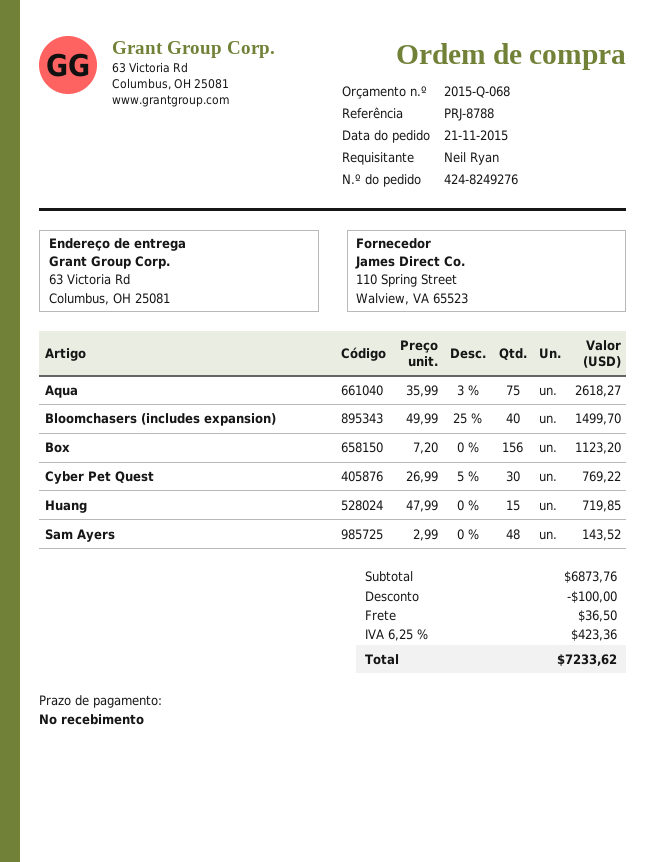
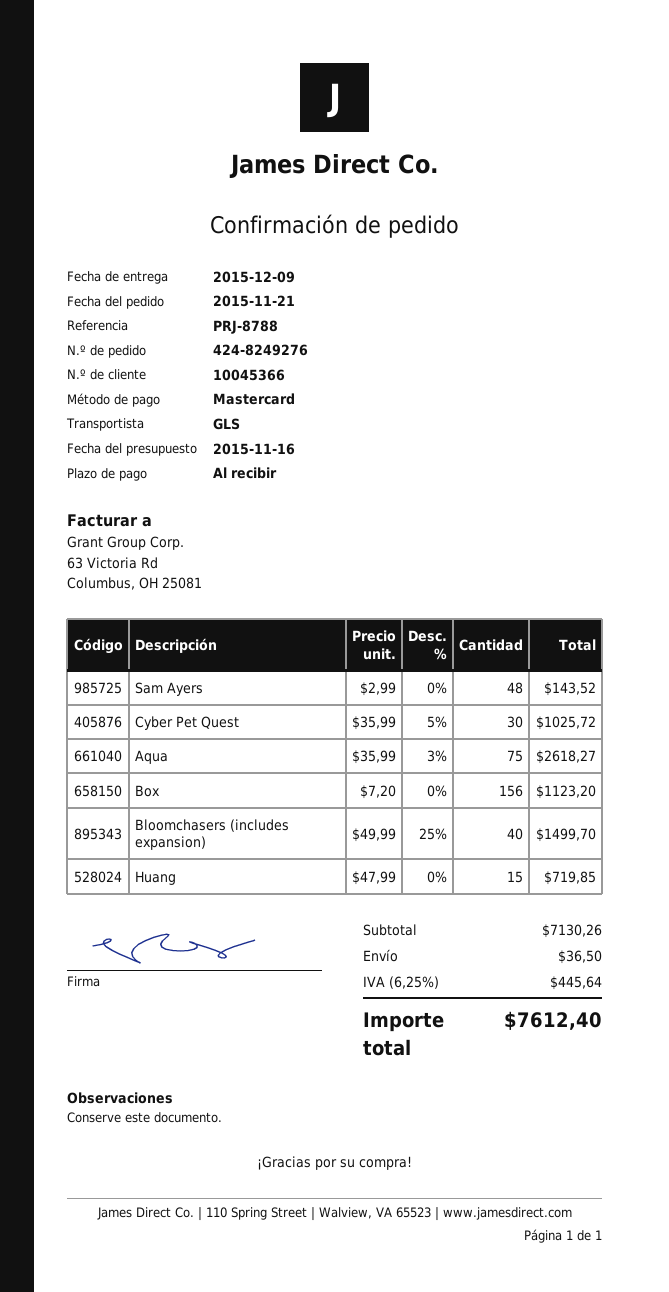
Cyber Pet Quest: 30 x 26.99 - 5% = 769.22 -> 30 x 35.99 - 5% = 1025.72
subtotal: 6873.76 -> 7130.26
discount: 100.00 -> none
tax: 6.25% = 423.36 -> 6.25% = 445.64
total: 7233.62 -> 7612.40

